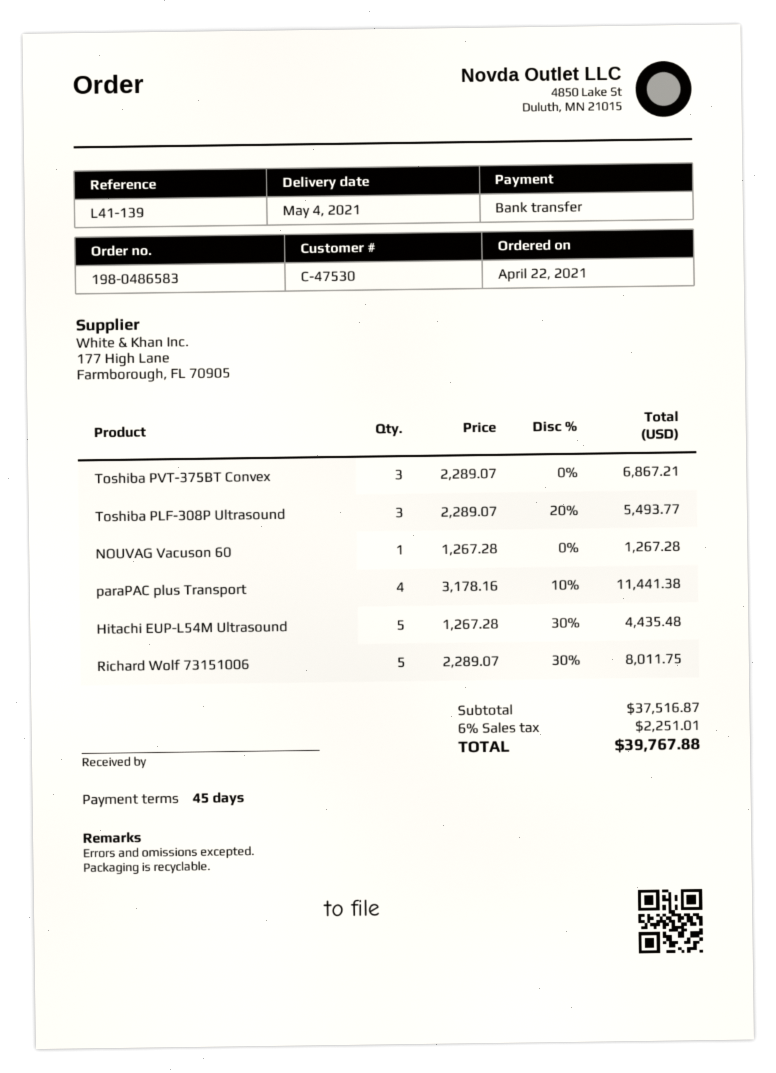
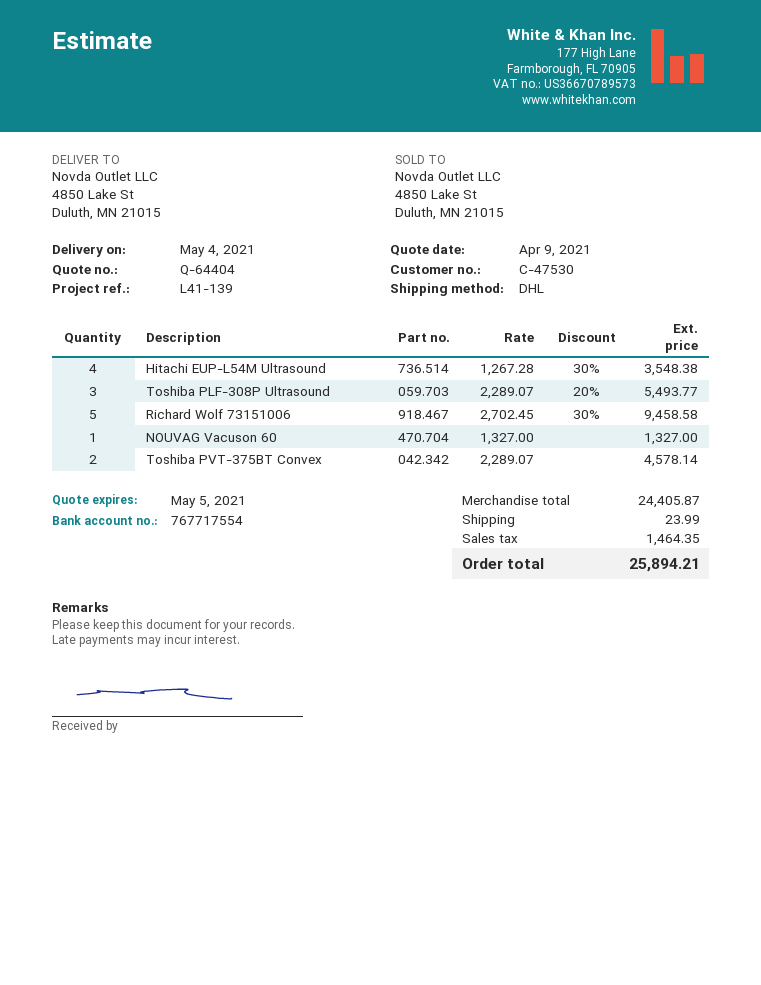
Toshiba PVT-375BT Convex: 3 x 2289.07 = 6867.21 -> 2 x 2289.07 = 4578.14
NOUVAG Vacuson 60: 1 x 1267.28 = 1267.28 -> 1 x 1327.00 = 1327.00
paraPAC plus Transport: 4 x 3178.16 - 10% = 11441.38 -> none
Hitachi EUP-L54M Ultrasound: 5 x 1267.28 - 30% = 4435.48 -> 4 x 1267.28 - 30% = 3548.38
Richard Wolf 73151006: 5 x 2289.07 - 30% = 8011.75 -> 5 x 2702.45 - 30% = 9458.58
subtotal: 37516.87 -> 24405.87
shipping: none -> 23.99
tax: 2251.01 -> 1464.35
total: 39767.88 -> 25894.21

